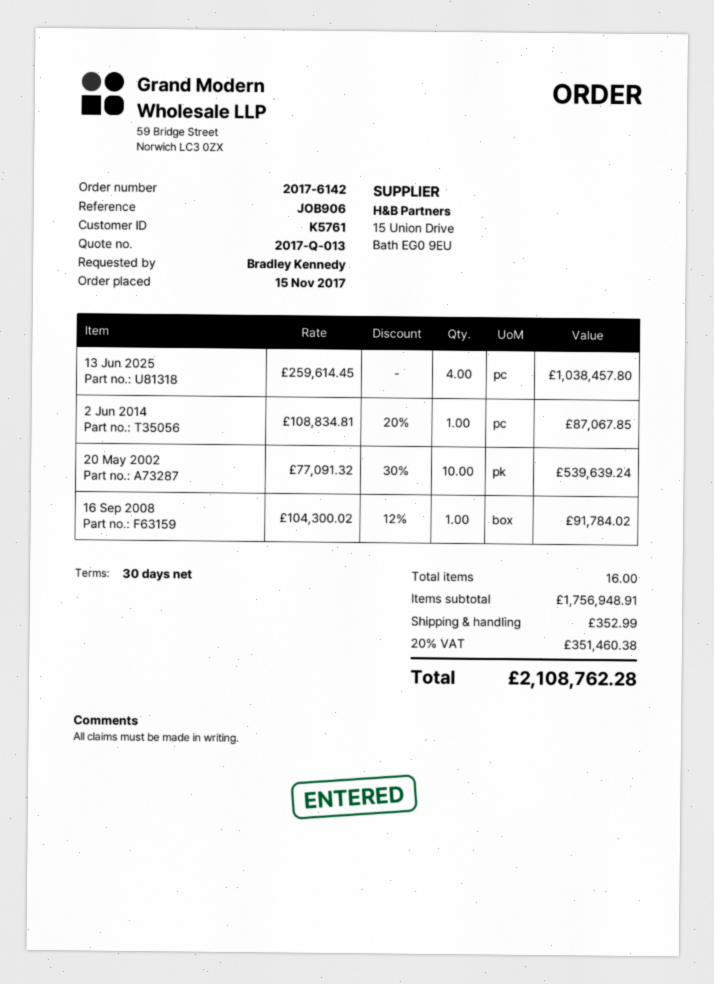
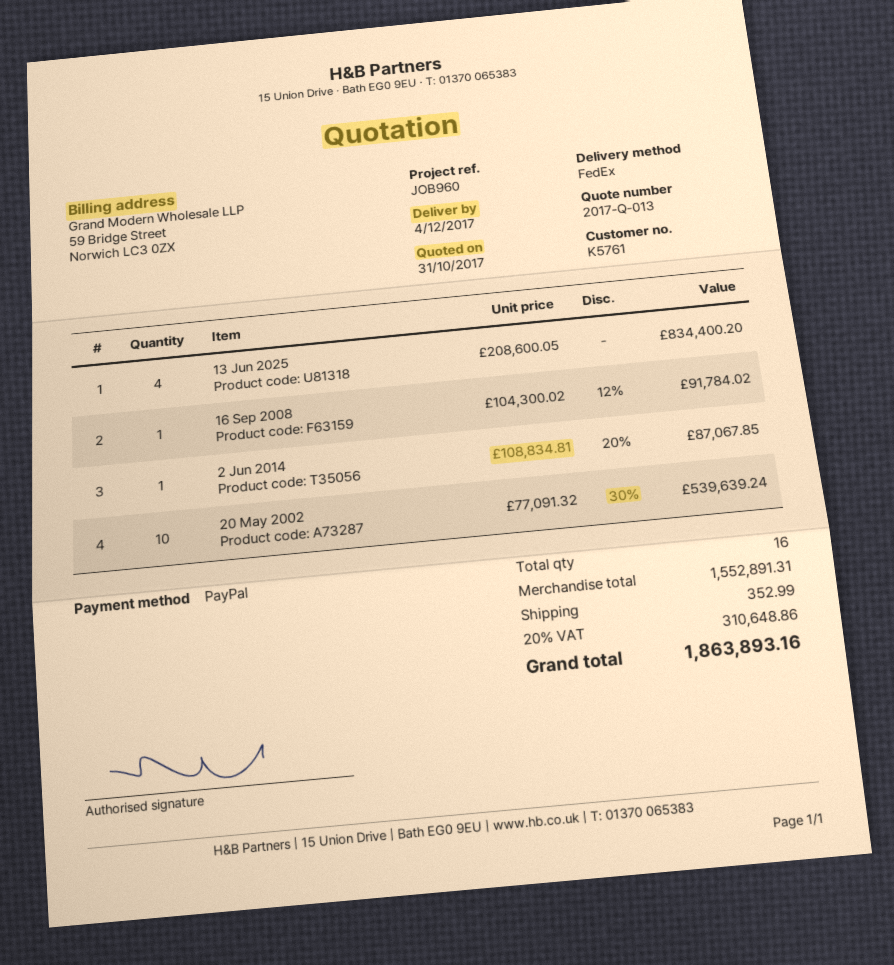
reference: JOB906 -> JOB960
13 Jun 2025: 4 x 259614.45 = 1038457.80 -> 4 x 208600.05 = 834400.20
subtotal: 1756948.91 -> 1552891.31
tax: 20% = 351460.38 -> 20% = 310648.86
total: 2108762.28 -> 1863893.16

